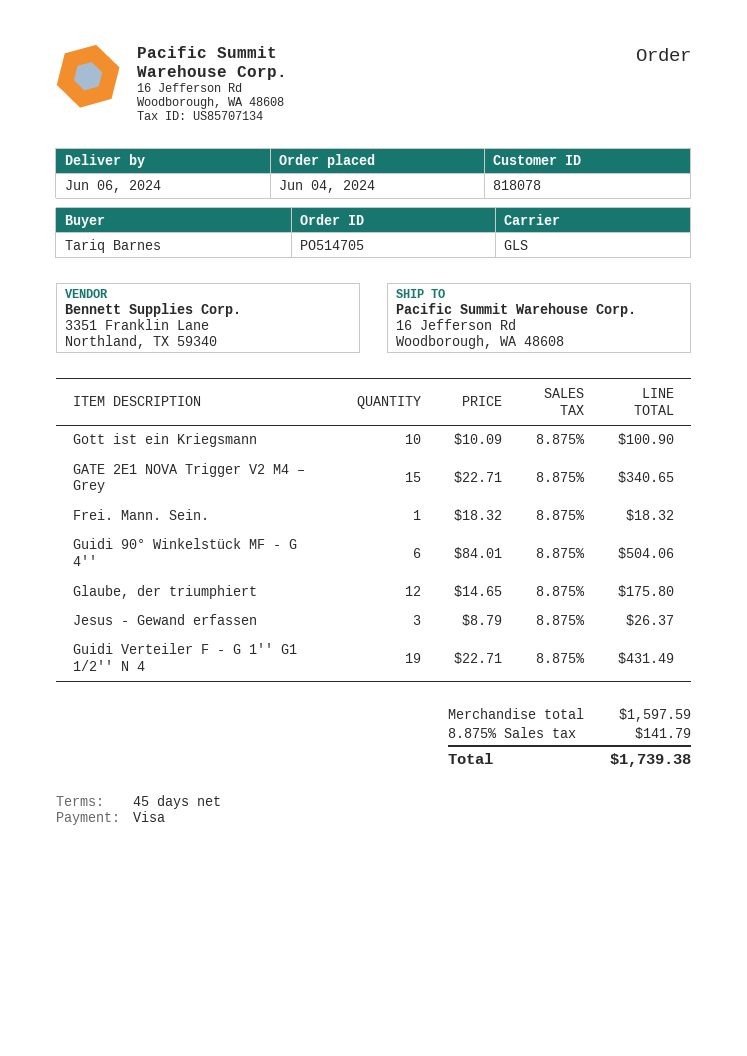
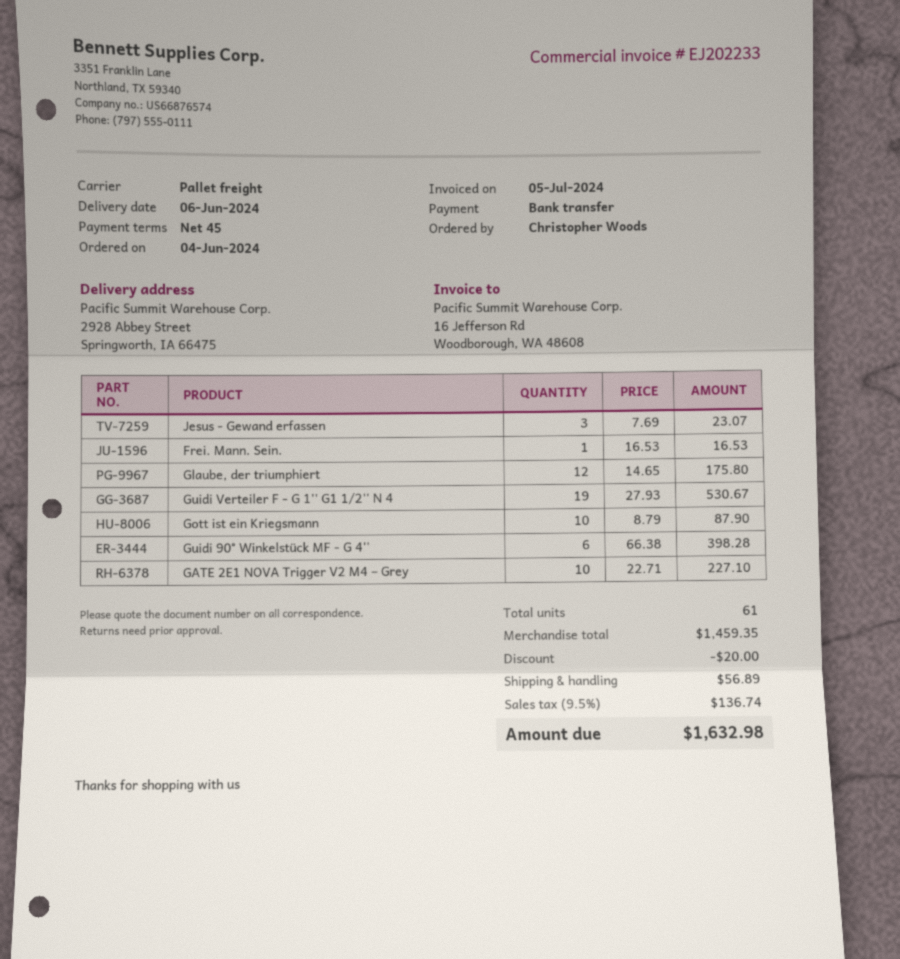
ordered by: Tariq Barnes -> Christopher Woods
payment method: Visa -> bank transfer
shipping method: GLS -> pallet freight
ship to: 16 Jefferson Rd, Woodborough, WA 48608 -> 2928 Abbey Street, Springworth, IA 66475
Gott ist ein Kriegsmann: 10 x 10.09 = 100.90 -> 10 x 8.79 = 87.90
GATE 2E1 NOVA Trigger V2 M4 – Grey: 15 x 22.71 = 340.65 -> 10 x 22.71 = 227.10
Frei. Mann. Sein.: 1 x 18.32 = 18.32 -> 1 x 16.53 = 16.53
Guidi 90° Winkelstück MF - G 4'': 6 x 84.01 = 504.06 -> 6 x 66.38 = 398.28
Jesus - Gewand erfassen: 3 x 8.79 = 26.37 -> 3 x 7.69 = 23.07
Guidi Verteiler F - G 1'' G1 1/2'' N 4: 19 x 22.71 = 431.49 -> 19 x 27.93 = 530.67
subtotal: 1597.59 -> 1459.35
discount: none -> 20.00
shipping: none -> 56.89
tax: 8.875% = 141.79 -> 9.5% = 136.74
total: 1739.38 -> 1632.98

